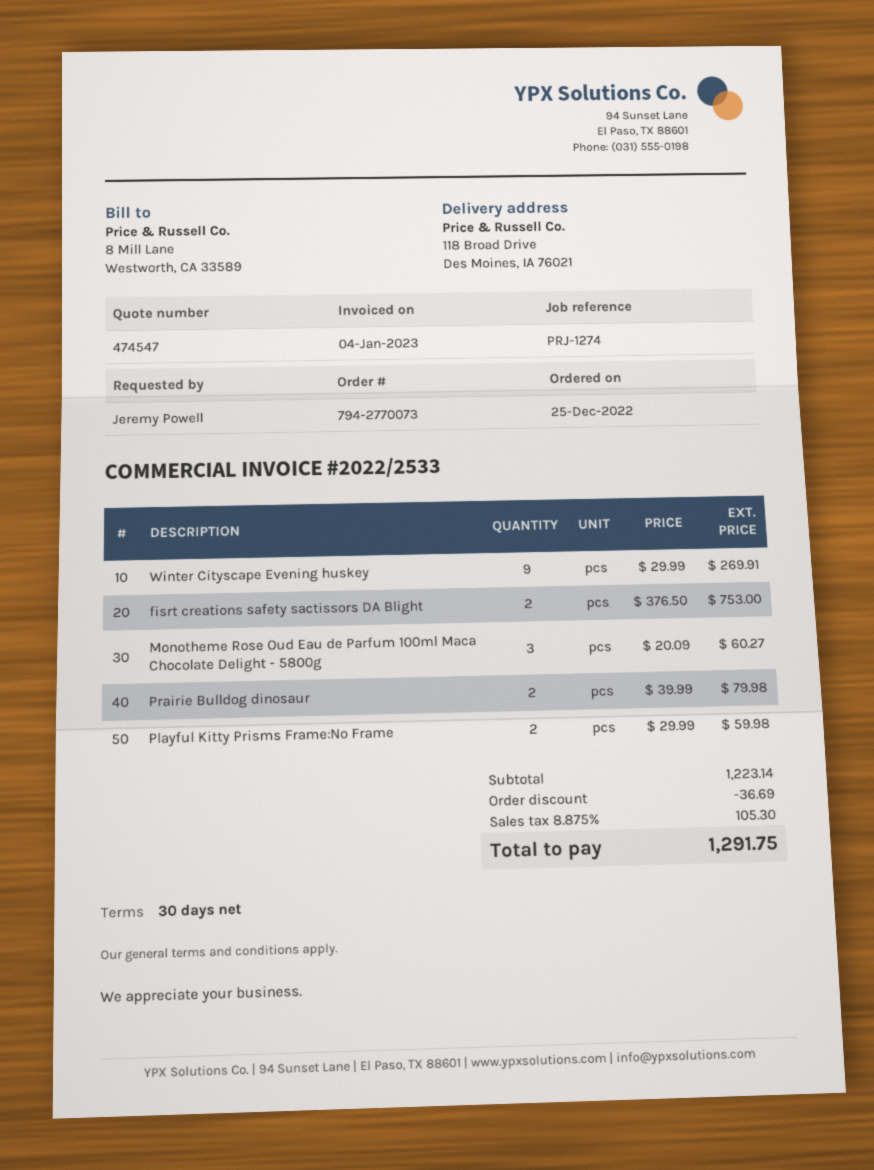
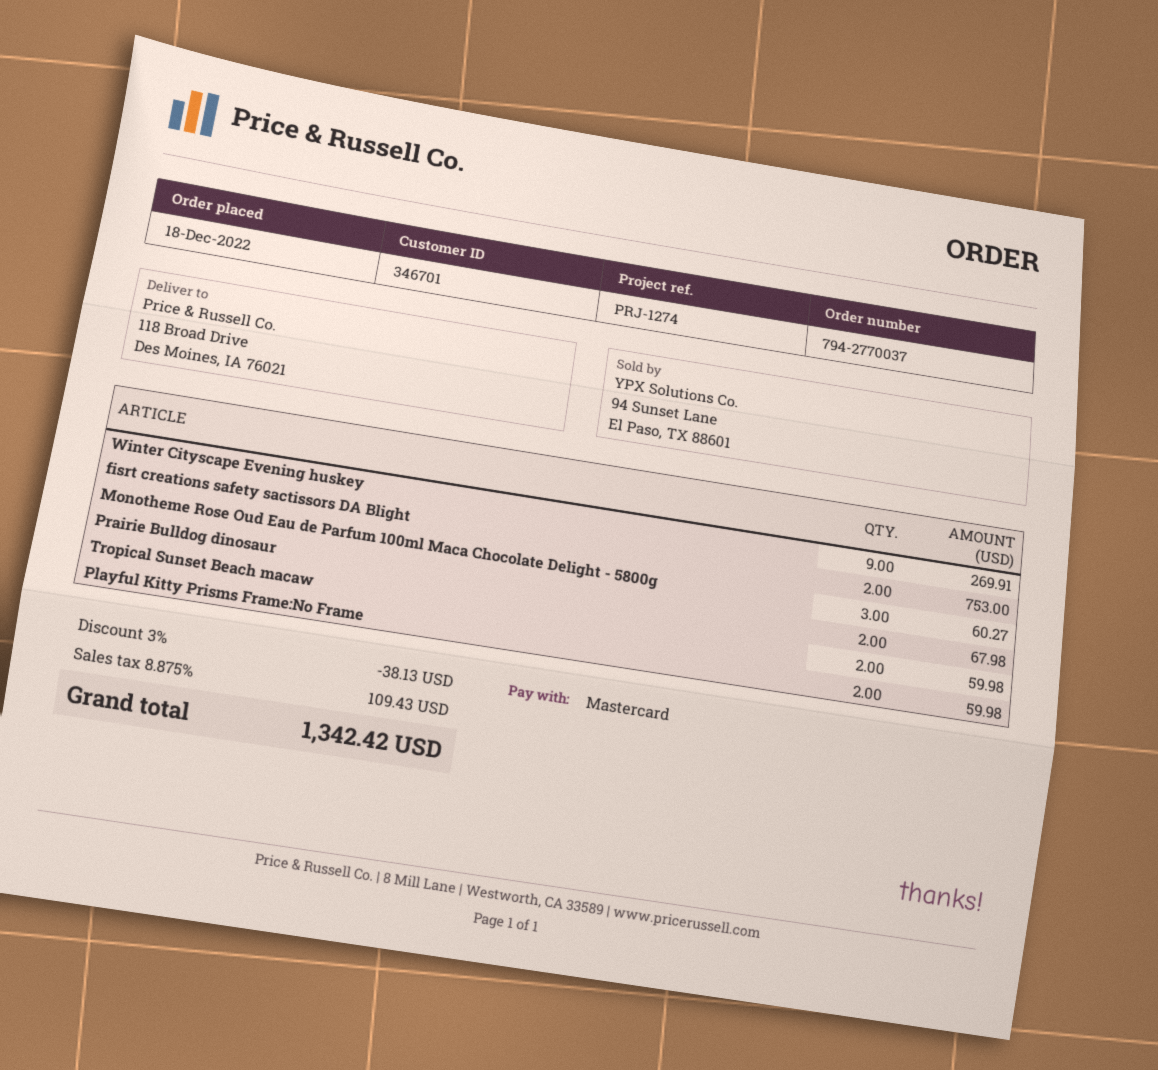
order number: 794-2770073 -> 794-2770037
order date: 2022-12-25 -> 2022-12-18
Prairie Bulldog dinosaur: 2 for 79.98 -> 2 for 67.98
Tropical Sunset Beach macaw: none -> 2 for 59.98
discount: 36.69 -> 38.13
tax: 8.875% = 105.30 -> 8.875% = 109.43
total: 1291.75 -> 1342.42

